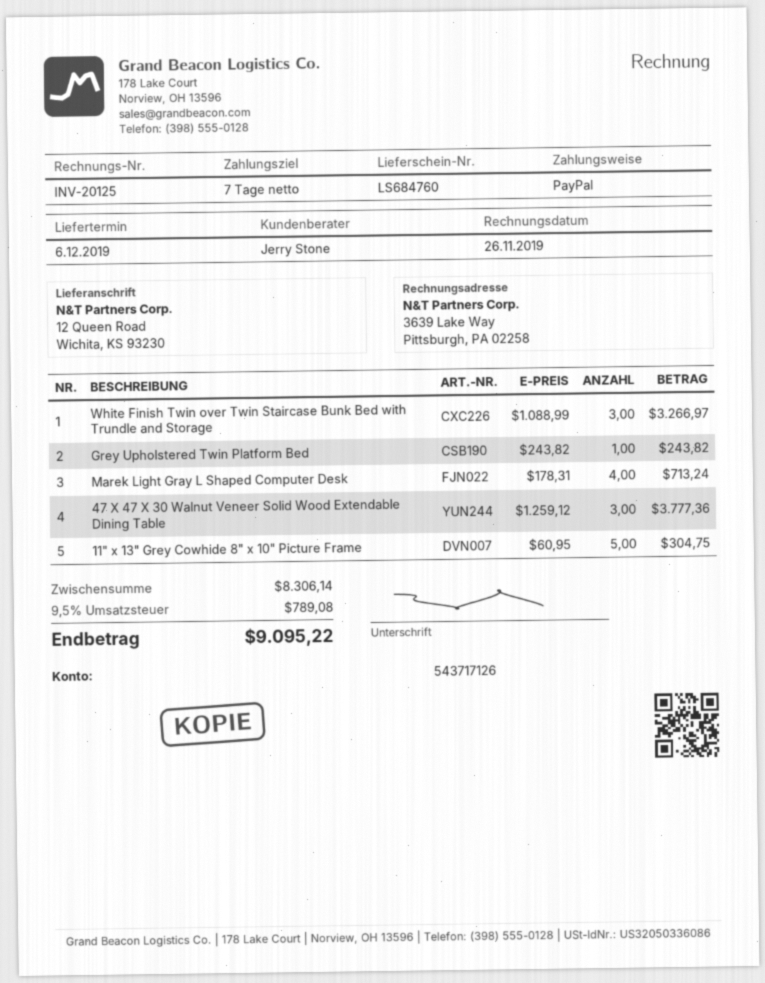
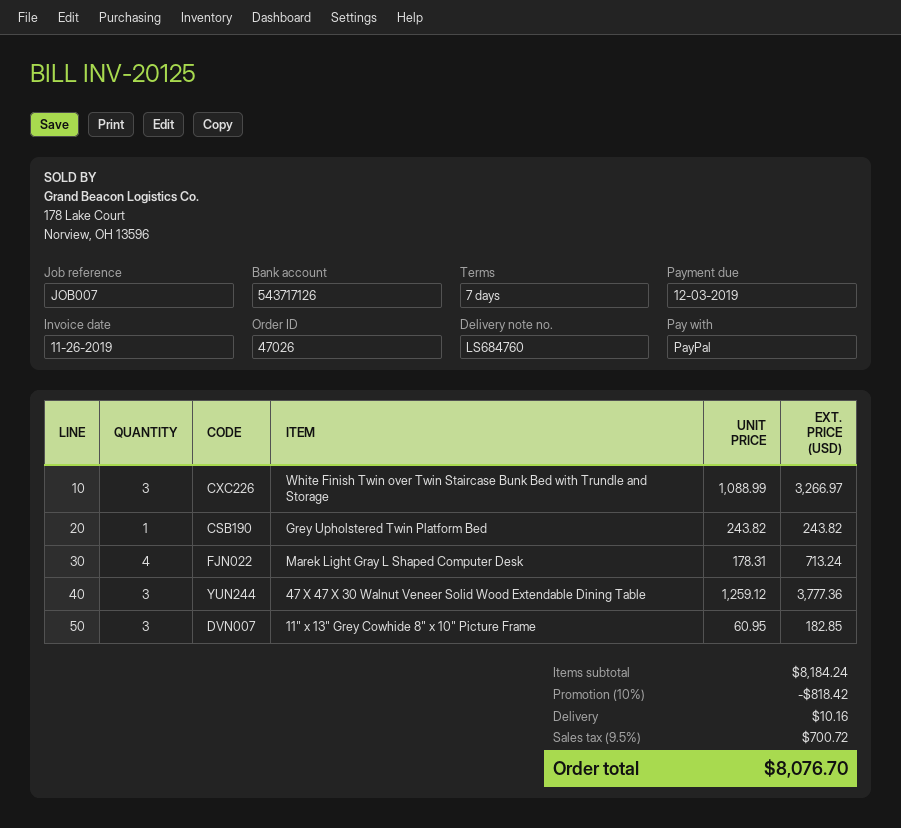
11" x 13" Grey Cowhide 8" x 10" Picture Frame: 5 x 60.95 = 304.75 -> 3 x 60.95 = 182.85
subtotal: 8306.14 -> 8184.24
discount: none -> 10% = 818.42
shipping: none -> 10.16
tax: 9.5% = 789.08 -> 9.5% = 700.72
total: 9095.22 -> 8076.70

